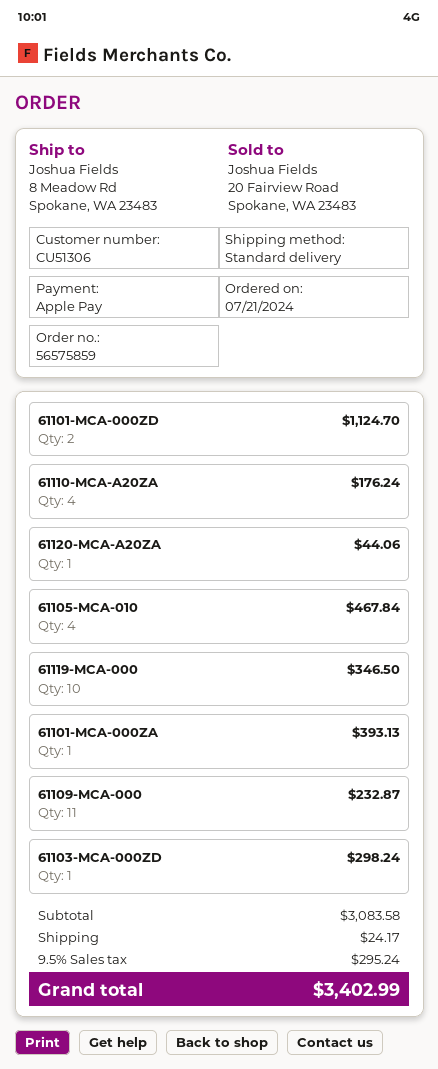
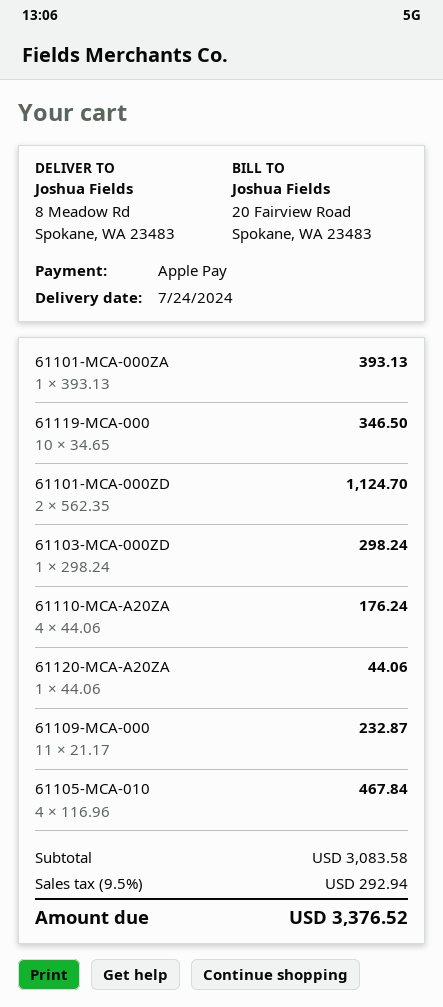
shipping: 24.17 -> none
tax: 9.5% = 295.24 -> 9.5% = 292.94
total: 3402.99 -> 3376.52

